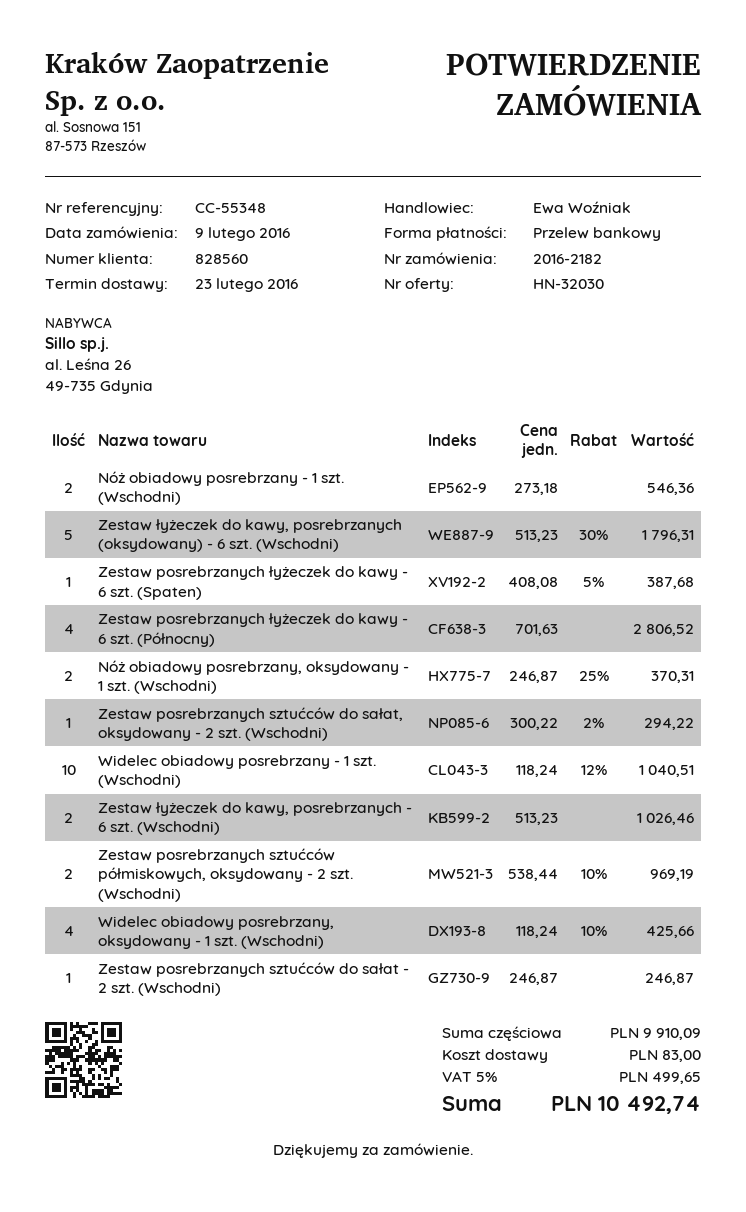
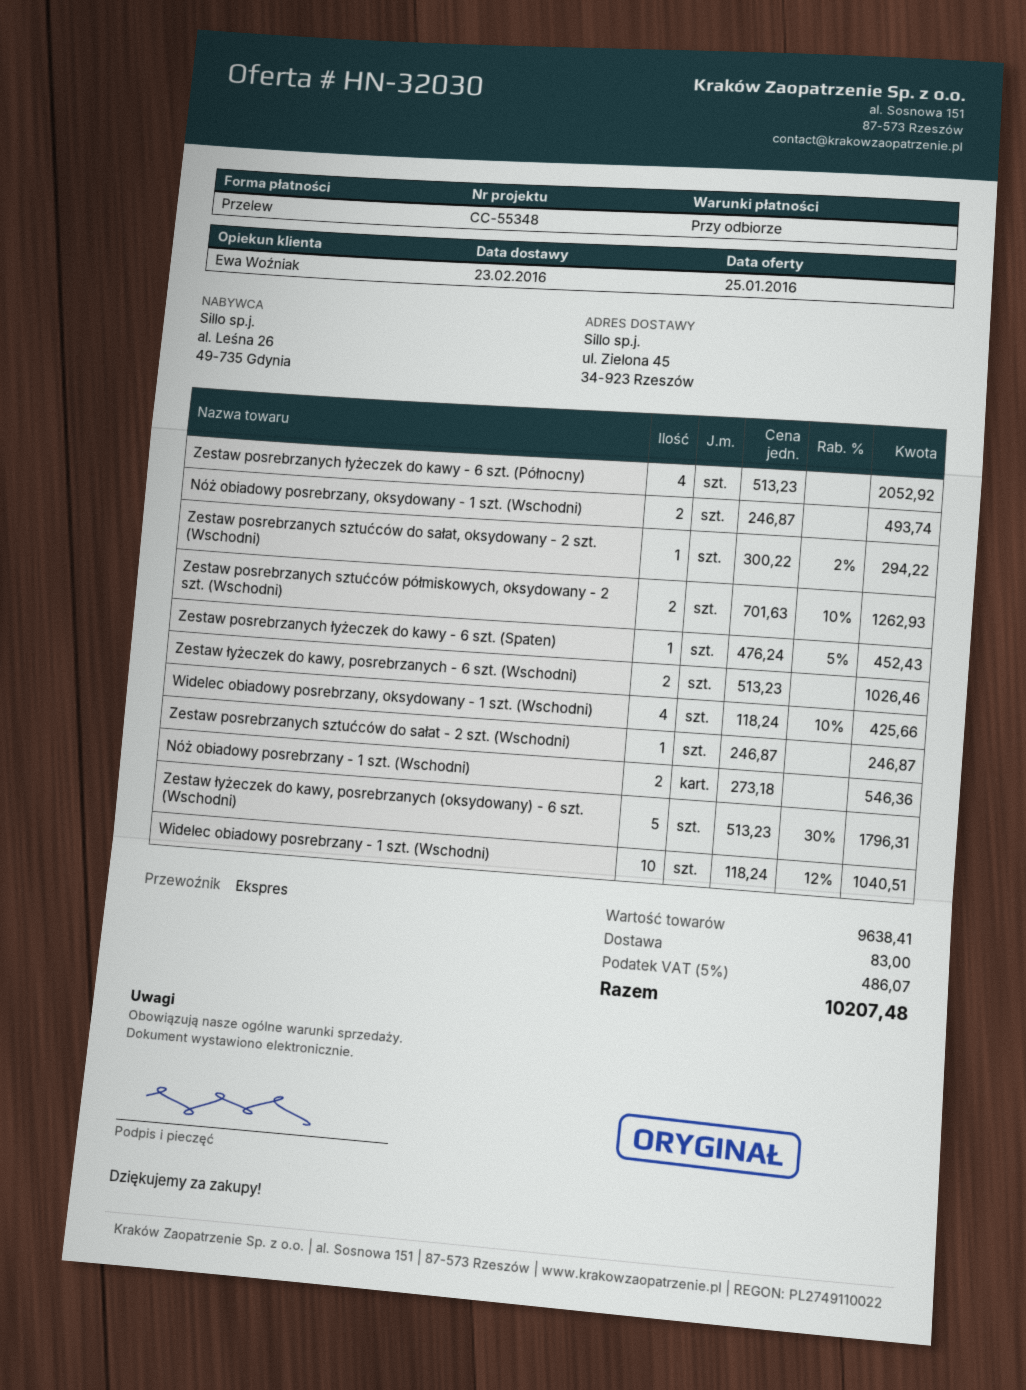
Zestaw posrebrzanych łyżeczek do kawy - 6 szt. (Spaten): 1 x 408.08 - 5% = 387.68 -> 1 x 476.24 - 5% = 452.43
Zestaw posrebrzanych łyżeczek do kawy - 6 szt. (Północny): 4 x 701.63 = 2806.52 -> 4 x 513.23 = 2052.92
Nóż obiadowy posrebrzany, oksydowany - 1 szt. (Wschodni): 2 x 246.87 - 25% = 370.31 -> 2 x 246.87 = 493.74
Zestaw posrebrzanych sztućców półmiskowych, oksydowany - 2 szt. (Wschodni): 2 x 538.44 - 10% = 969.19 -> 2 x 701.63 - 10% = 1262.93
subtotal: 9910.09 -> 9638.41
tax: 5% = 499.65 -> 5% = 486.07
total: 10492.74 -> 10207.48

